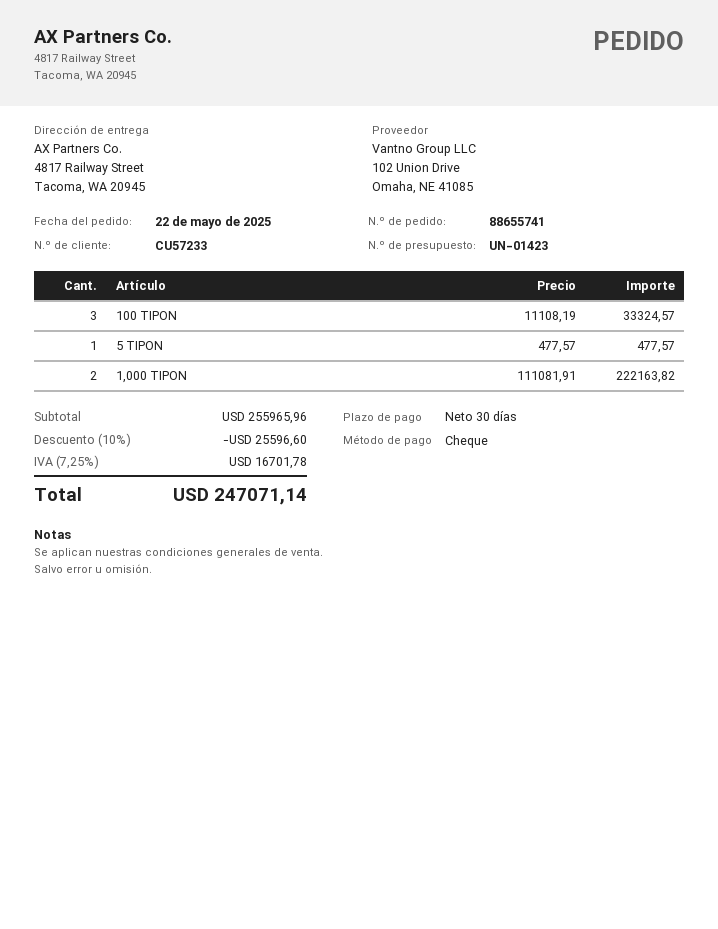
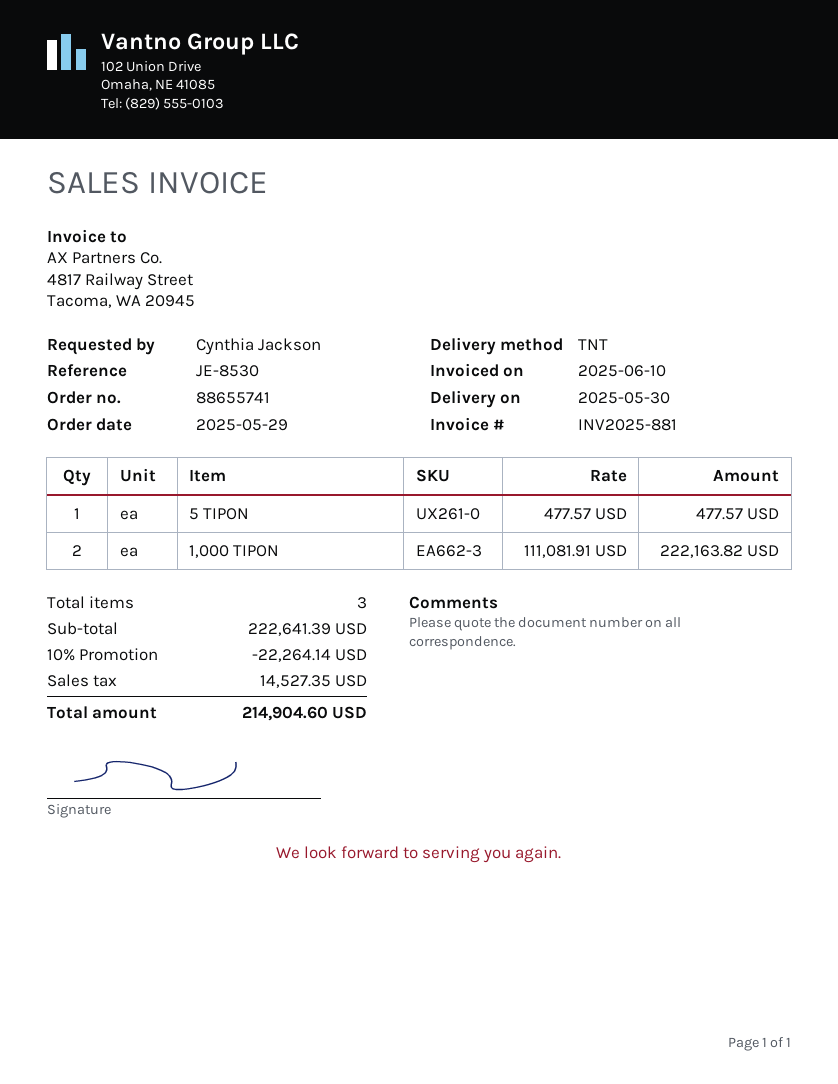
order date: 2025-05-22 -> 2025-05-29
100 TIPON: 3 x 11108.19 = 33324.57 -> none
subtotal: 255965.96 -> 222641.39
discount: 10% = 25596.60 -> 10% = 22264.14
tax: 16701.78 -> 14527.35
total: 247071.14 -> 214904.60

